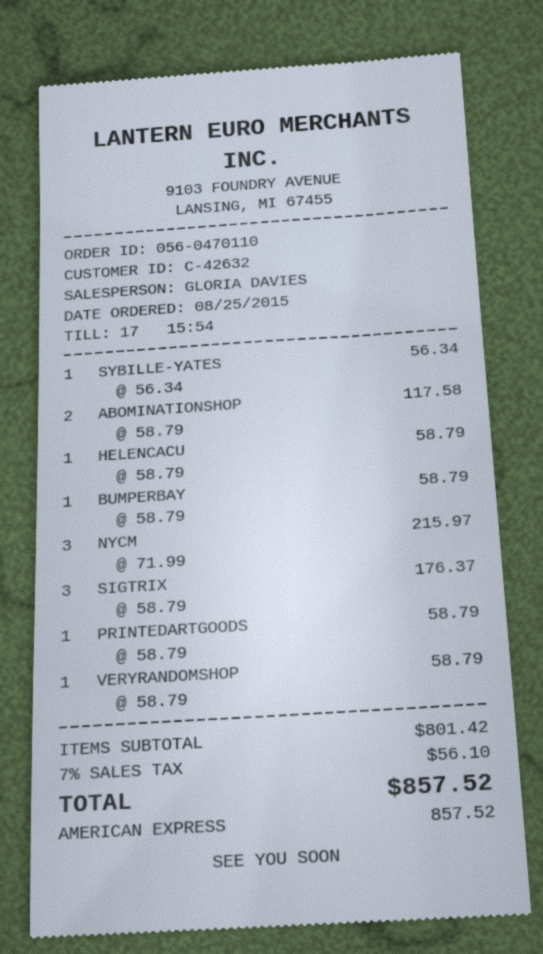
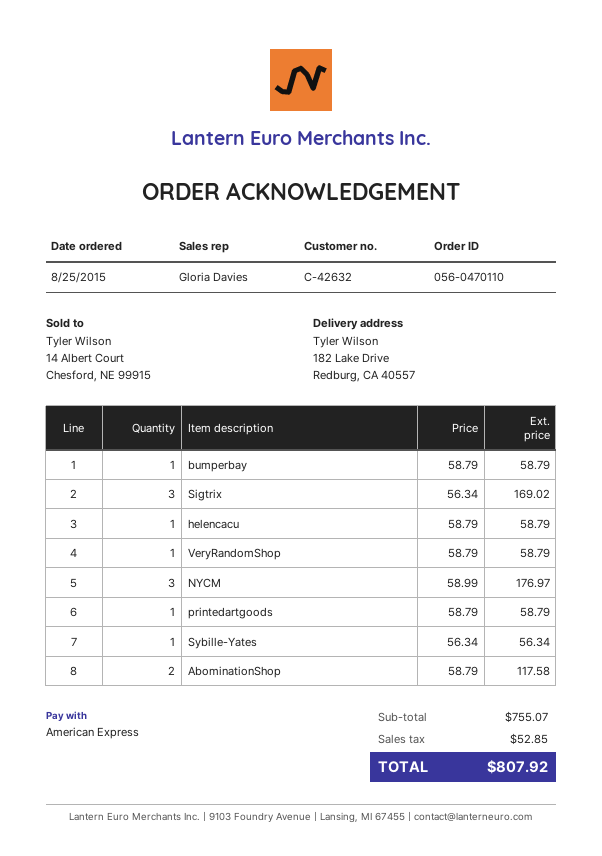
NYCM: 3 x 71.99 = 215.97 -> 3 x 58.99 = 176.97
SIGTRIX: 3 x 58.79 = 176.37 -> 3 x 56.34 = 169.02
subtotal: 801.42 -> 755.07
tax: 56.10 -> 52.85
total: 857.52 -> 807.92

